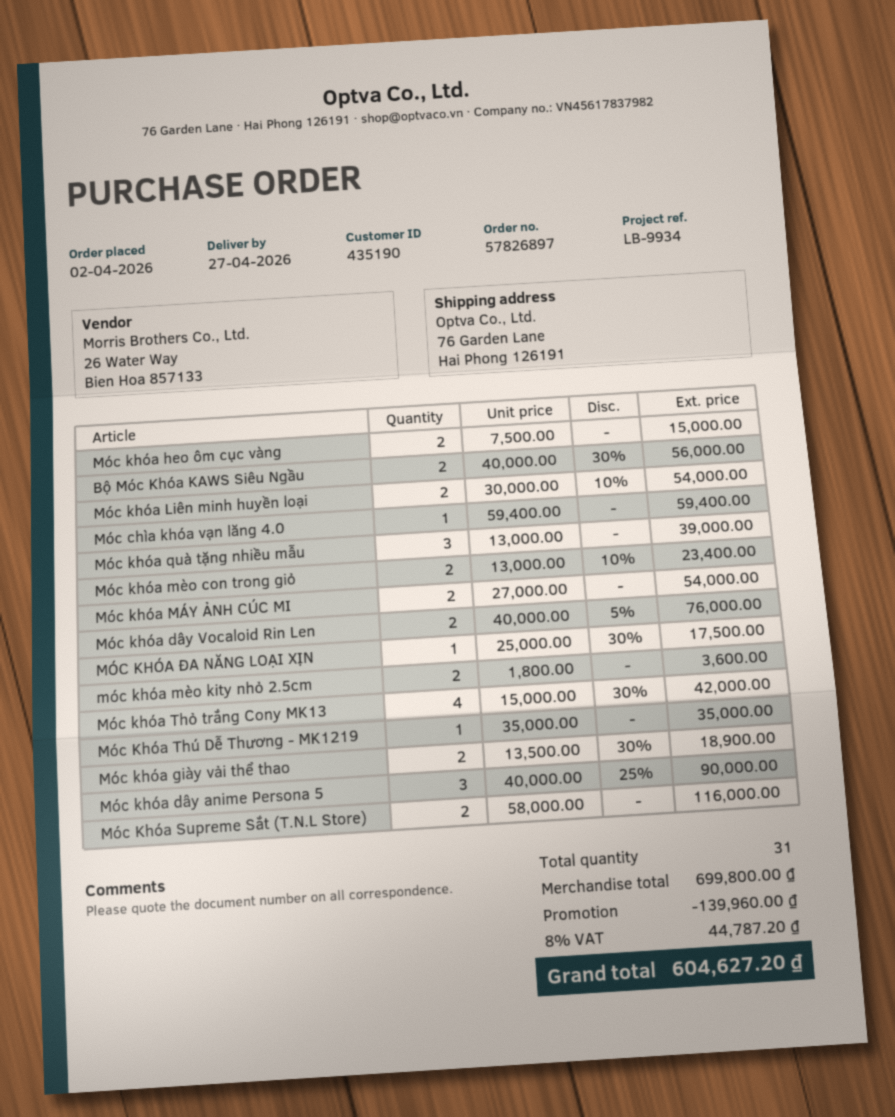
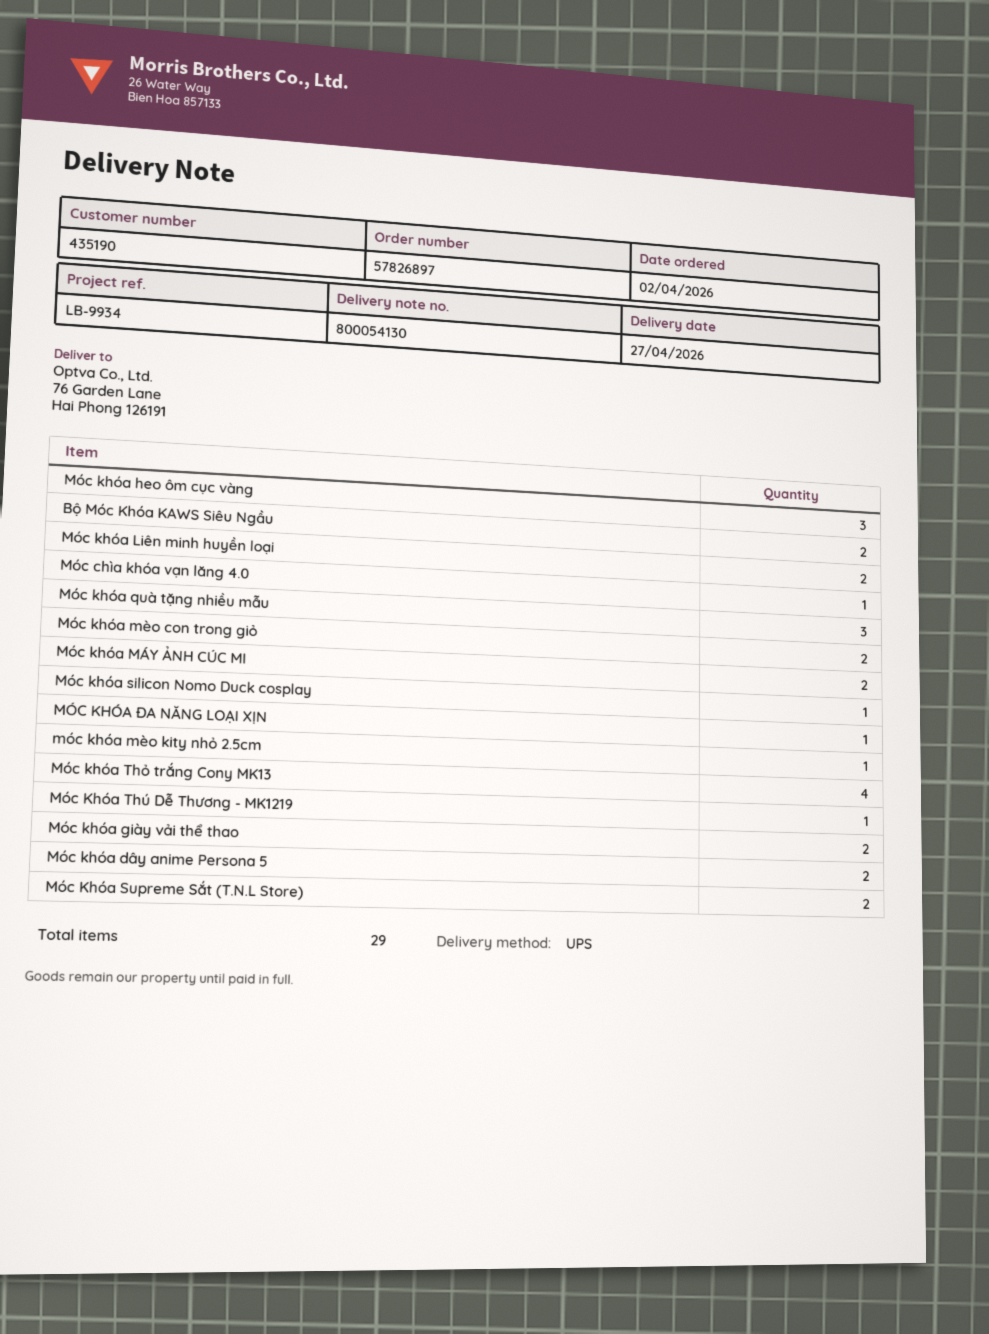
Móc khóa heo ôm cục vàng: 2 -> 3
Móc khóa dây Vocaloid Rin Len: 2 -> none
móc khóa mèo kity nhỏ 2.5cm: 2 -> 1
Móc khóa dây anime Persona 5: 3 -> 2
Móc khóa silicon Nomo Duck cosplay: none -> 1
total quantity: 31 -> 29

